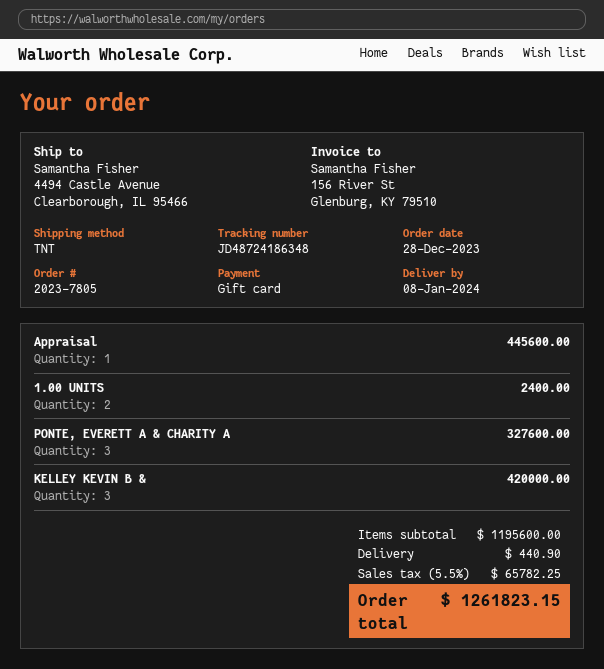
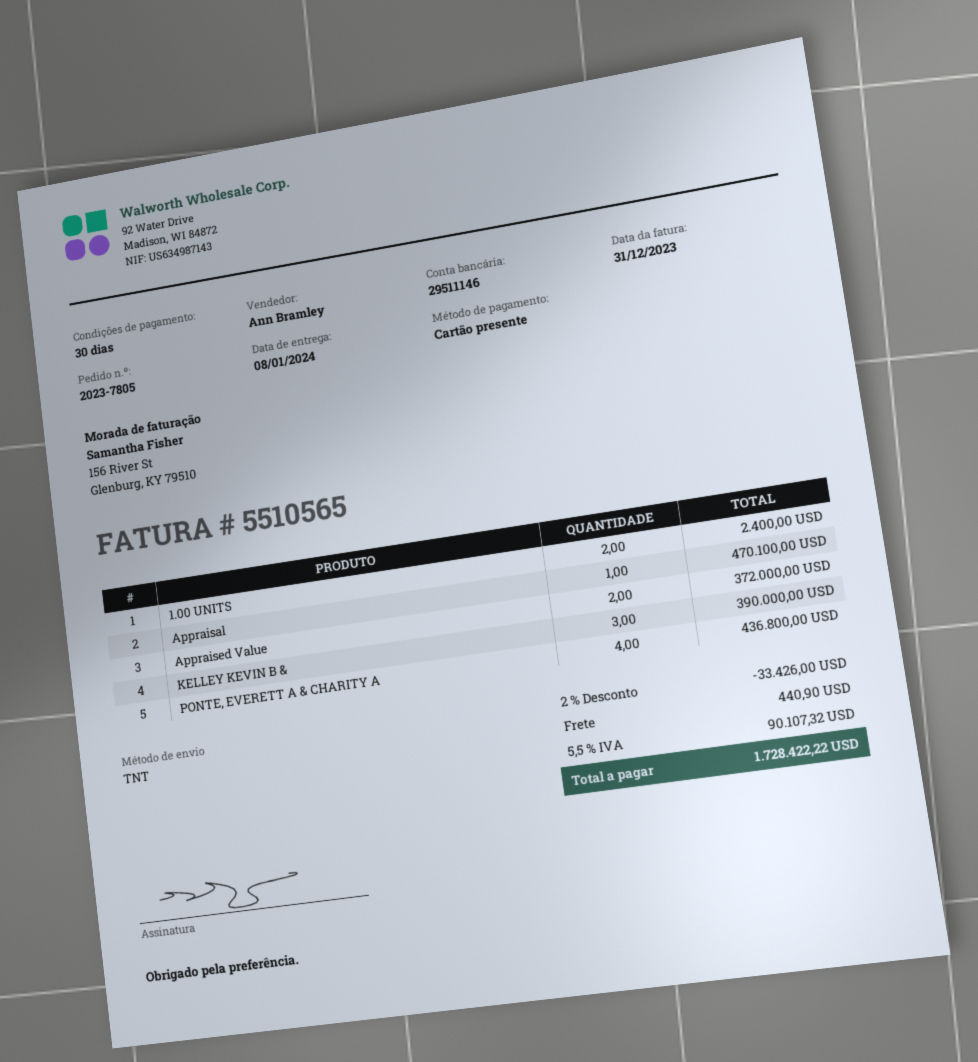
Appraisal: 1 for 445600.00 -> 1 for 470100.00
PONTE, EVERETT A & CHARITY A: 3 for 327600.00 -> 4 for 436800.00
KELLEY KEVIN B &: 3 for 420000.00 -> 3 for 390000.00
Appraised Value: none -> 2 for 372000.00
discount: none -> 2% = 33426.00
tax: 5.5% = 65782.25 -> 5.5% = 90107.32
total: 1261823.15 -> 1728422.22

